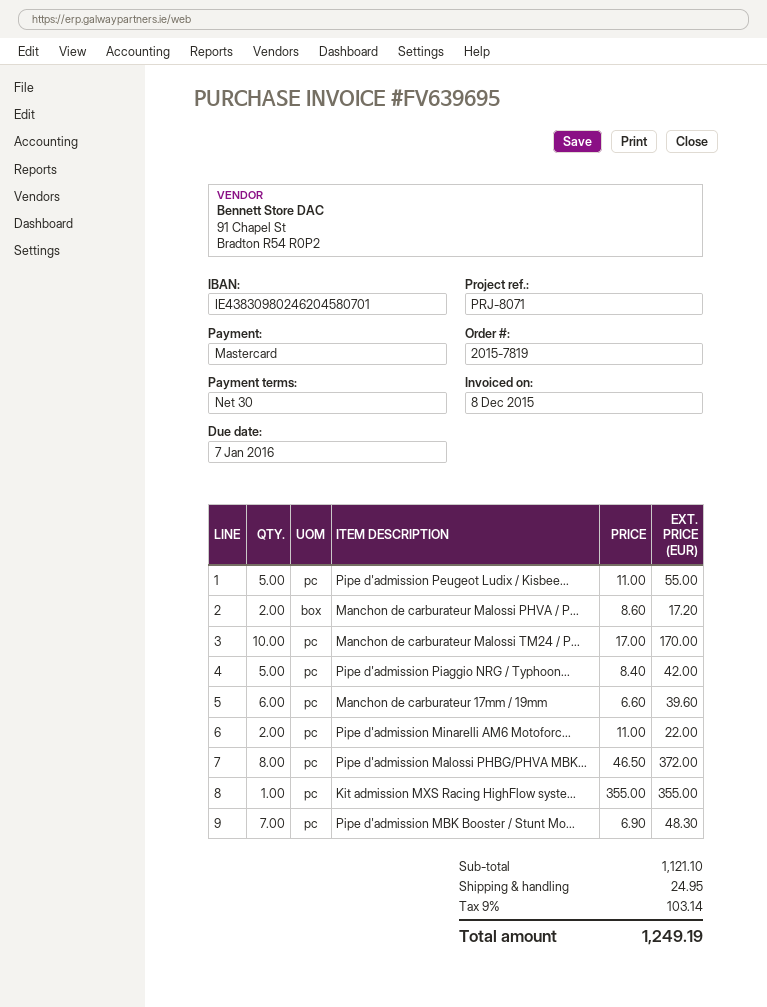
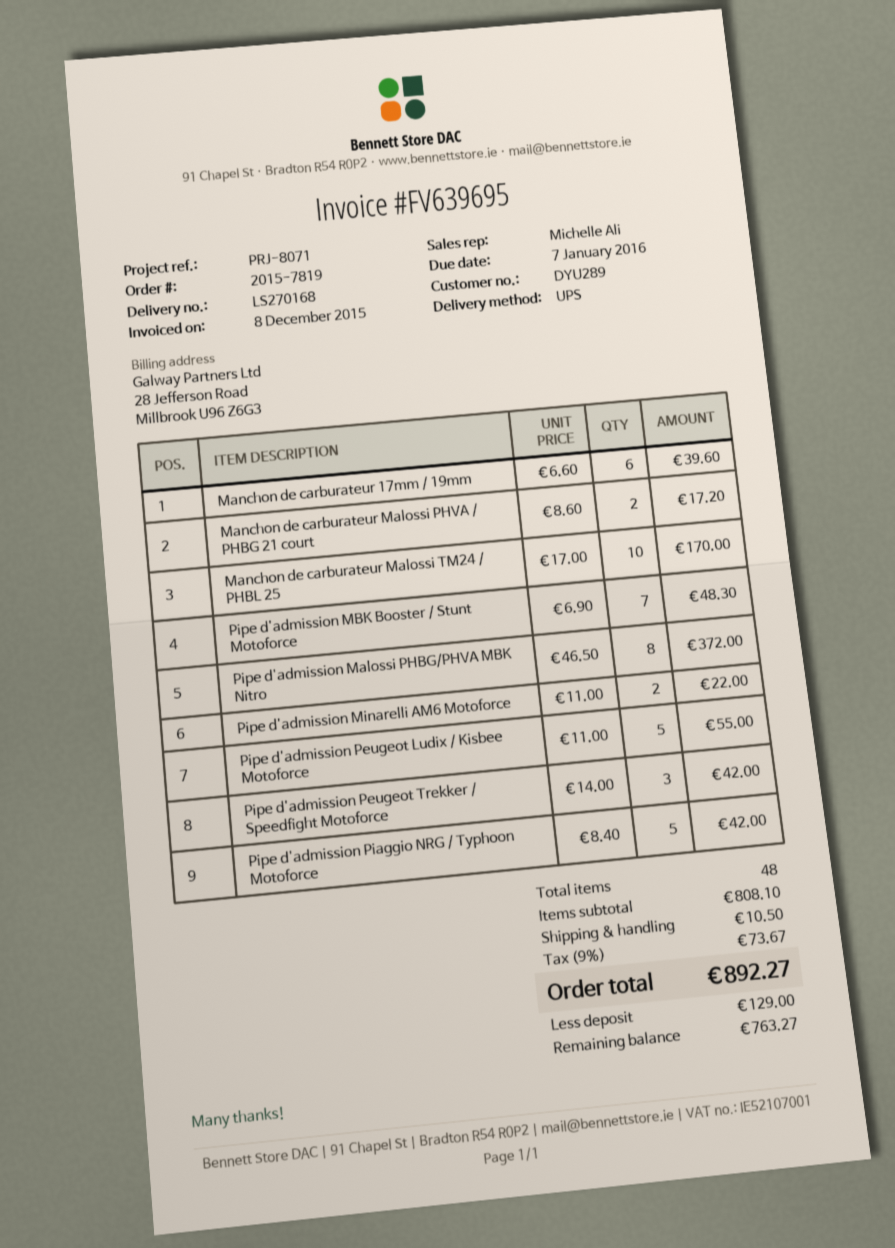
Kit admission MXS Racing HighFlow syste...: 1 x 355.00 = 355.00 -> none
Pipe d'admission Peugeot Trekker / Speedfight Motoforce: none -> 3 x 14.00 = 42.00
subtotal: 1121.10 -> 808.10
shipping: 24.95 -> 10.50
tax: 9% = 103.14 -> 9% = 73.67
total: 1249.19 -> 892.27

